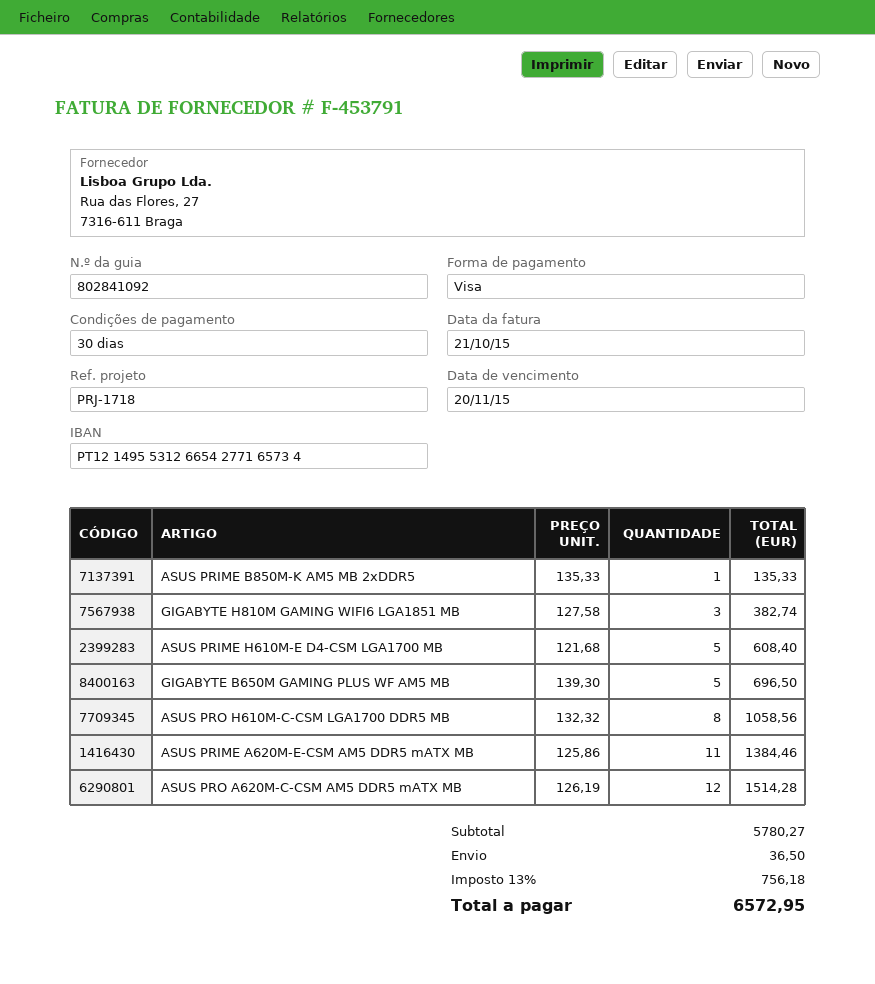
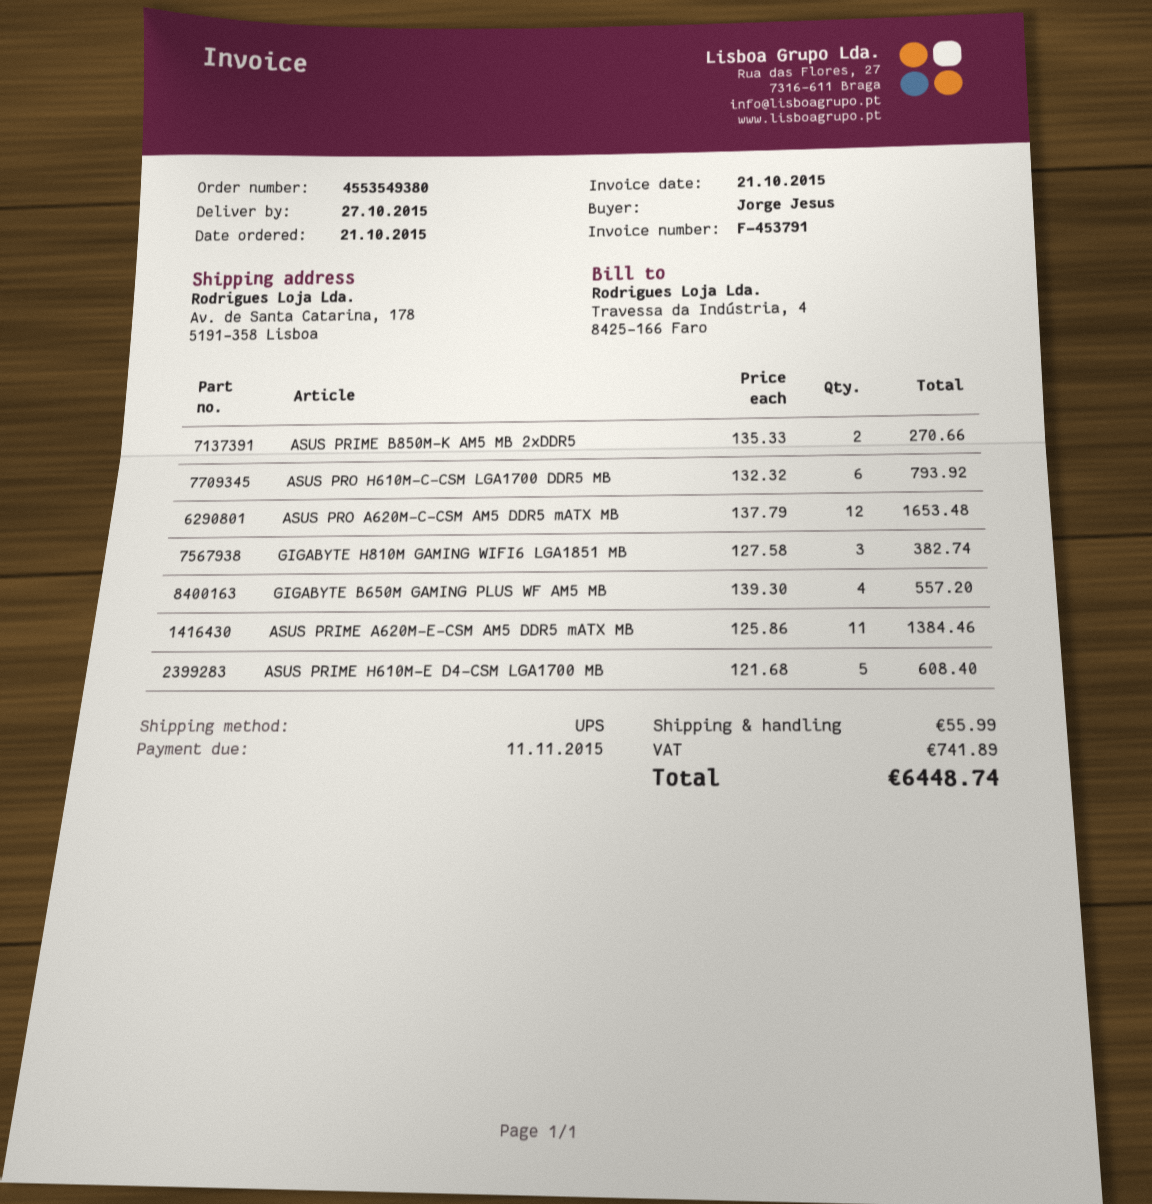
due date: 2015-11-20 -> 2015-11-11
ASUS PRIME B850M-K AM5 MB 2xDDR5: 1 x 135.33 = 135.33 -> 2 x 135.33 = 270.66
GIGABYTE B650M GAMING PLUS WF AM5 MB: 5 x 139.30 = 696.50 -> 4 x 139.30 = 557.20
ASUS PRO H610M-C-CSM LGA1700 DDR5 MB: 8 x 132.32 = 1058.56 -> 6 x 132.32 = 793.92
ASUS PRO A620M-C-CSM AM5 DDR5 mATX MB: 12 x 126.19 = 1514.28 -> 12 x 137.79 = 1653.48
shipping: 36.50 -> 55.99
tax: 756.18 -> 741.89
total: 6572.95 -> 6448.74

